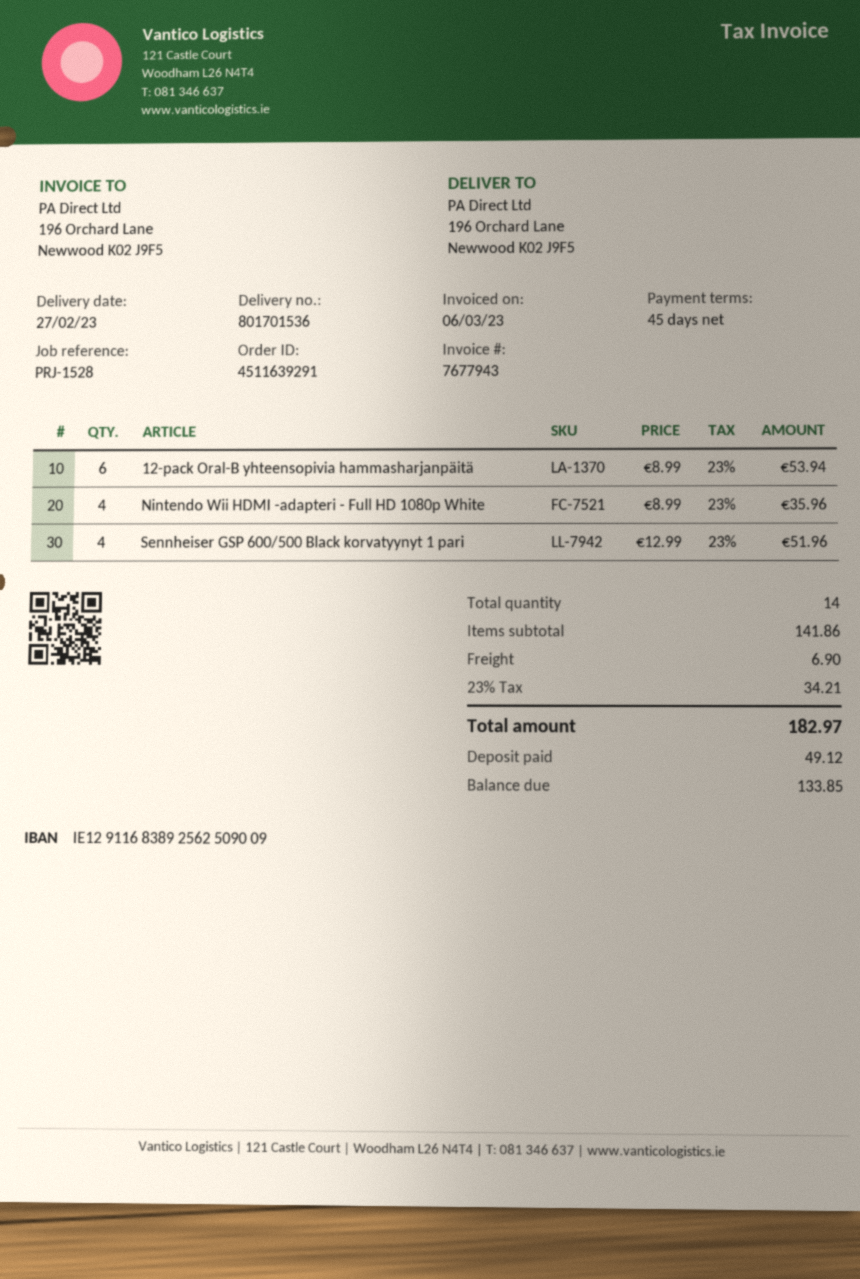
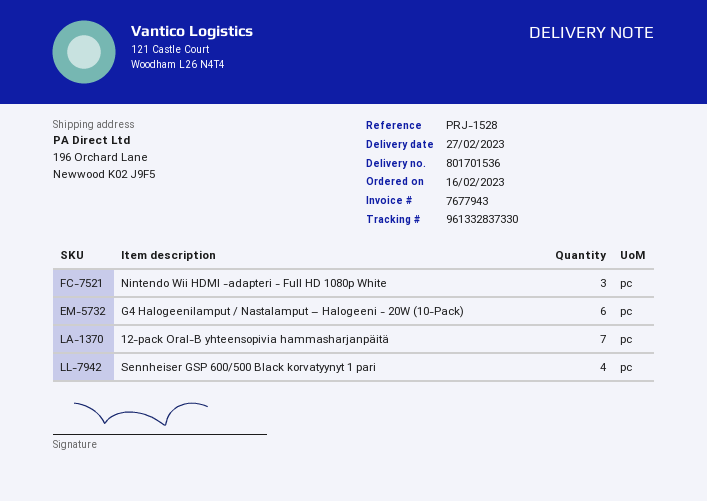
12-pack Oral-B yhteensopivia hammasharjanpäitä: 6 -> 7
Nintendo Wii HDMI -adapteri - Full HD 1080p White: 4 -> 3
G4 Halogeenilamput / Nastalamput – Halogeeni - 20W (10-Pack): none -> 6

